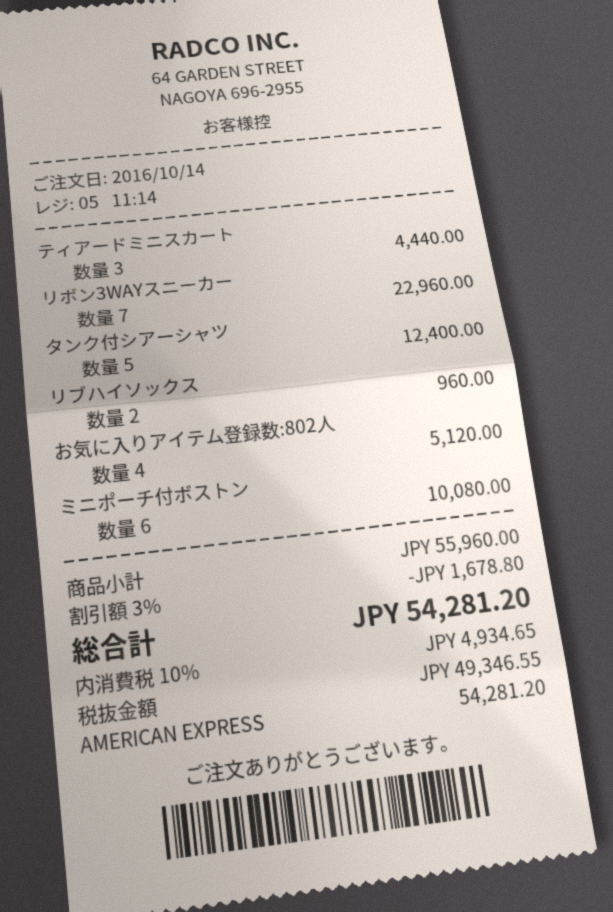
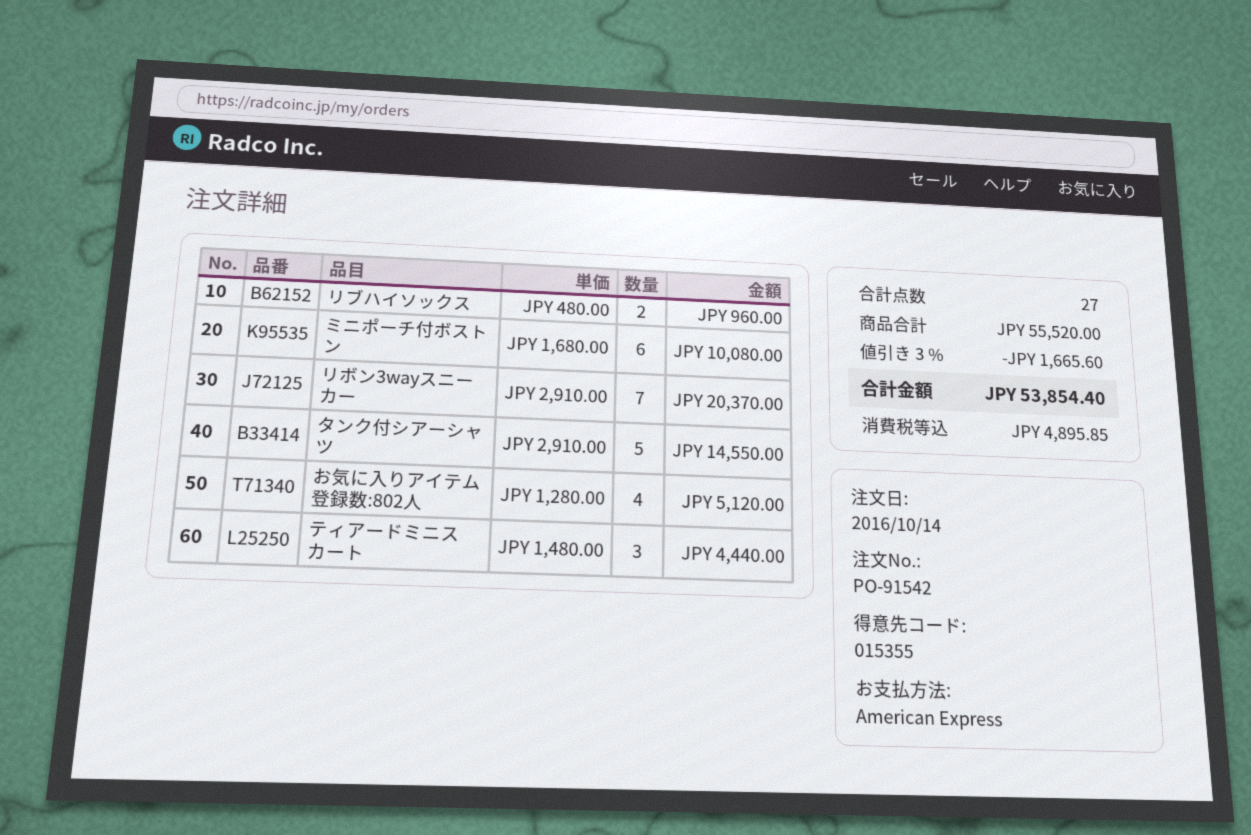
リボン3WAYスニーカー: 7 for 22960.00 -> 7 for 20370.00
タンク付シアーシャツ: 5 for 12400.00 -> 5 for 14550.00
subtotal: 55960.00 -> 55520.00
discount: 3% = 1678.80 -> 3% = 1665.60
tax: 4934.65 -> 4895.85
total: 54281.20 -> 53854.40

